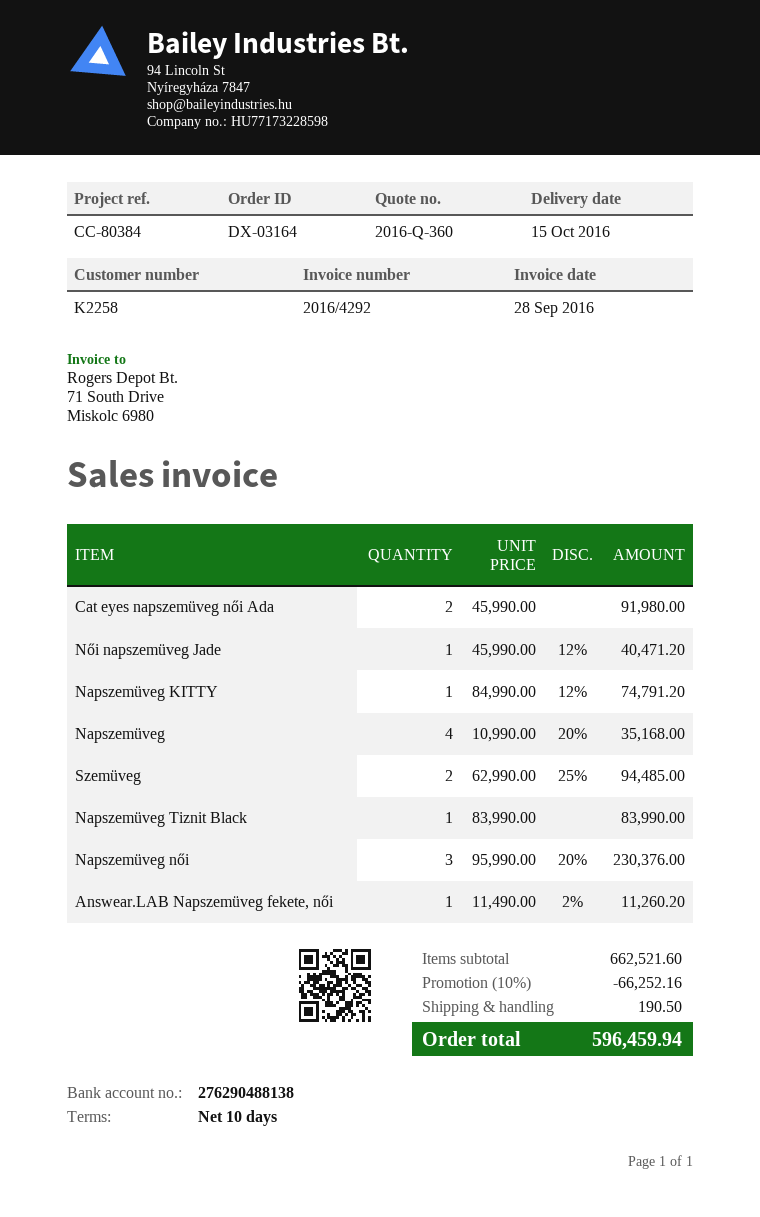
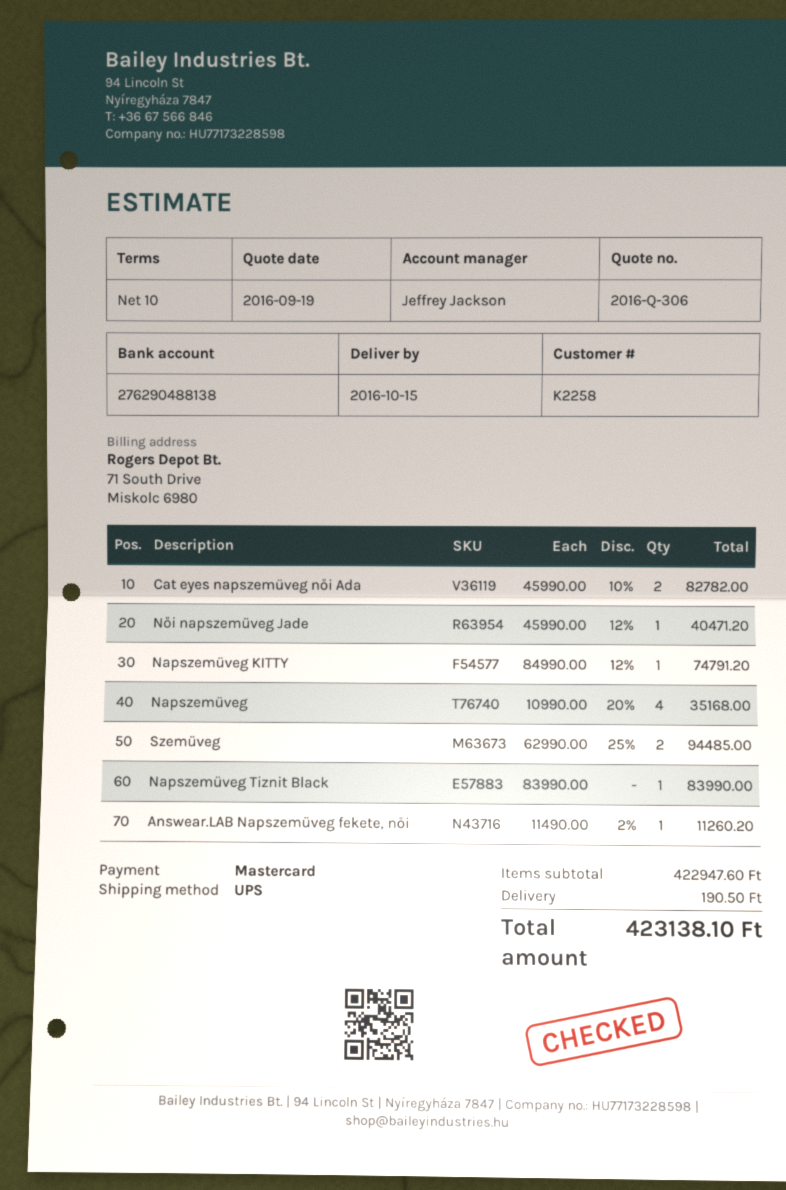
quote number: 2016-Q-360 -> 2016-Q-306
Cat eyes napszemüveg női Ada: 2 x 45990.00 = 91980.00 -> 2 x 45990.00 - 10% = 82782.00
Napszemüveg női: 3 x 95990.00 - 20% = 230376.00 -> none
subtotal: 662521.60 -> 422947.60
discount: 10% = 66252.16 -> none
total: 596459.94 -> 423138.10

